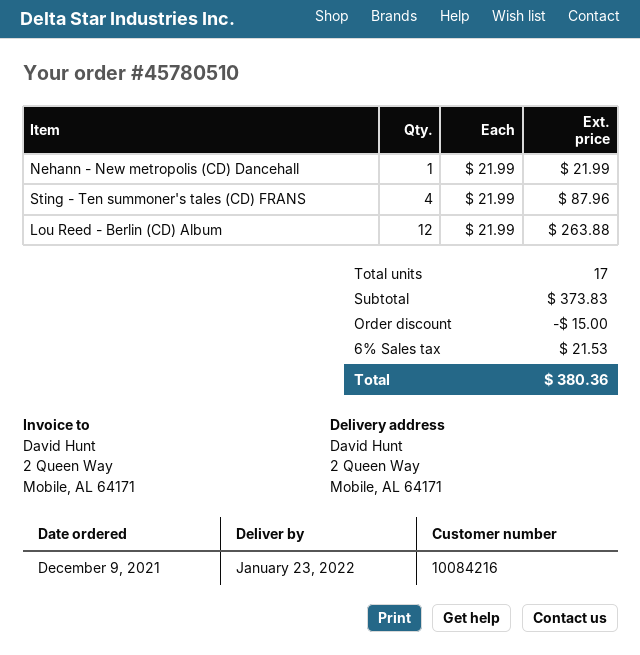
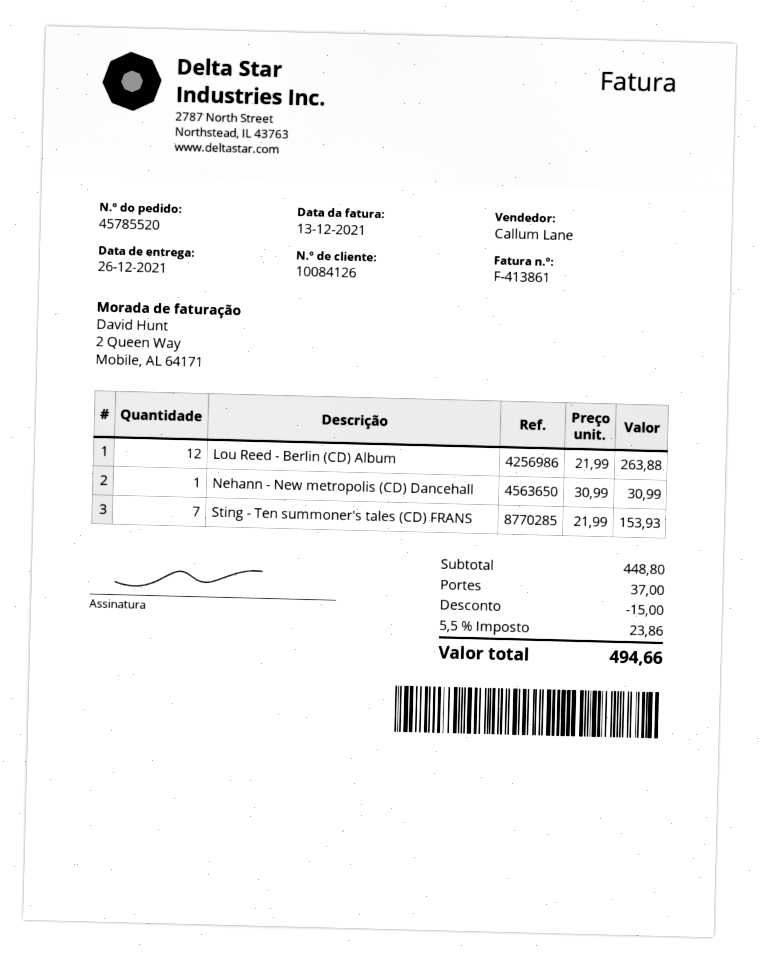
order number: 45780510 -> 45785520
delivery date: 2022-01-23 -> 2021-12-26
customer number: 10084216 -> 10084126
Nehann - New metropolis (CD) Dancehall: 1 x 21.99 = 21.99 -> 1 x 30.99 = 30.99
Sting - Ten summoner's tales (CD) FRANS: 4 x 21.99 = 87.96 -> 7 x 21.99 = 153.93
subtotal: 373.83 -> 448.80
shipping: none -> 37.00
tax: 6% = 21.53 -> 5.5% = 23.86
total: 380.36 -> 494.66

